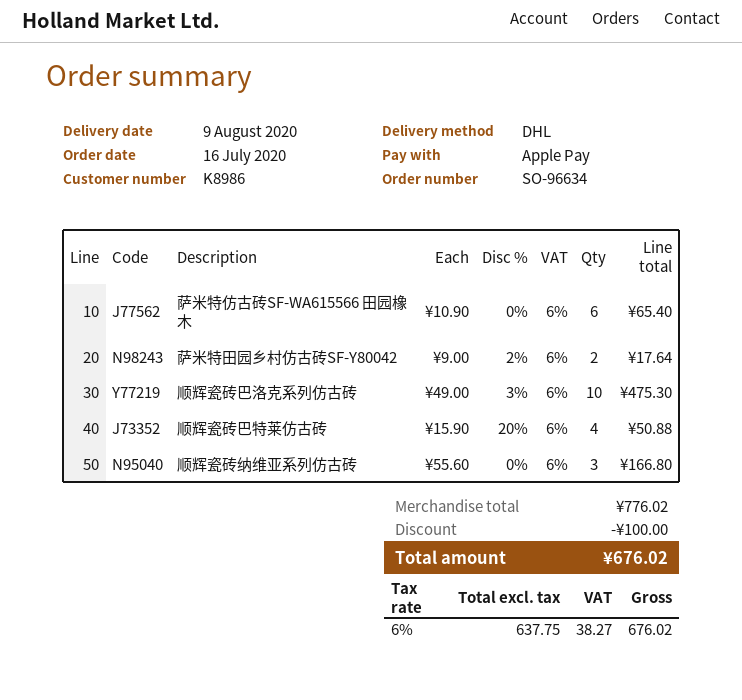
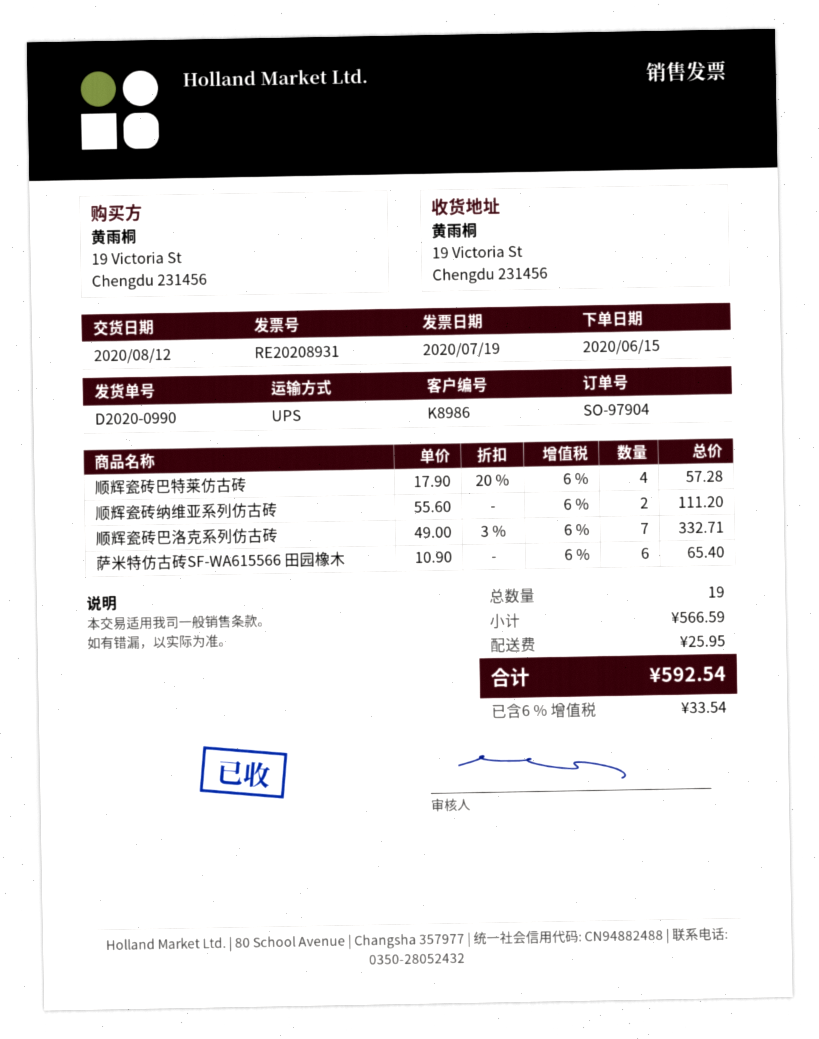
order number: SO-96634 -> SO-97904
order date: 2020-07-16 -> 2020-06-15
delivery date: 2020-08-09 -> 2020-08-12
shipping method: DHL -> UPS
萨米特田园乡村仿古砖SF-Y80042: 2 x 9.00 - 2% = 17.64 -> none
顺辉瓷砖巴洛克系列仿古砖: 10 x 49.00 - 3% = 475.30 -> 7 x 49.00 - 3% = 332.71
顺辉瓷砖巴特莱仿古砖: 4 x 15.90 - 20% = 50.88 -> 4 x 17.90 - 20% = 57.28
顺辉瓷砖纳维亚系列仿古砖: 3 x 55.60 = 166.80 -> 2 x 55.60 = 111.20
subtotal: 776.02 -> 566.59
discount: 100.00 -> none
shipping: none -> 25.95
tax: 6% = 38.27 -> 6% = 33.54
total: 676.02 -> 592.54

